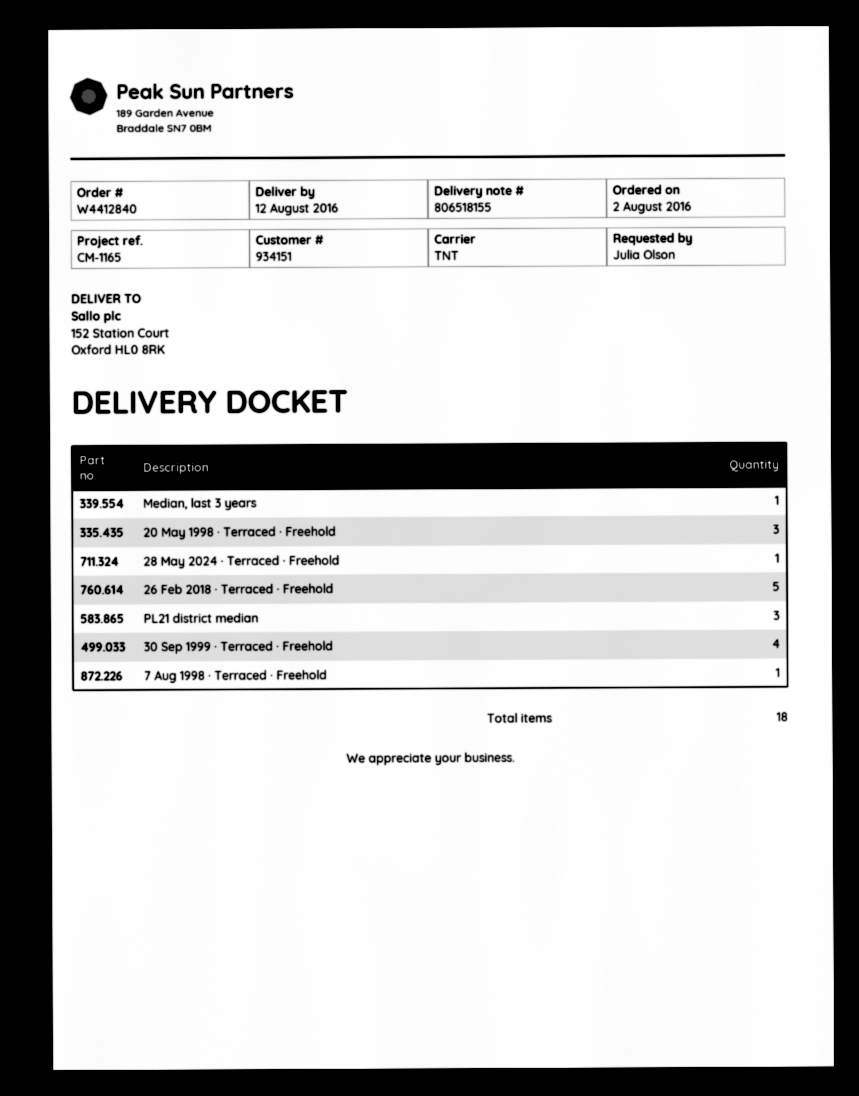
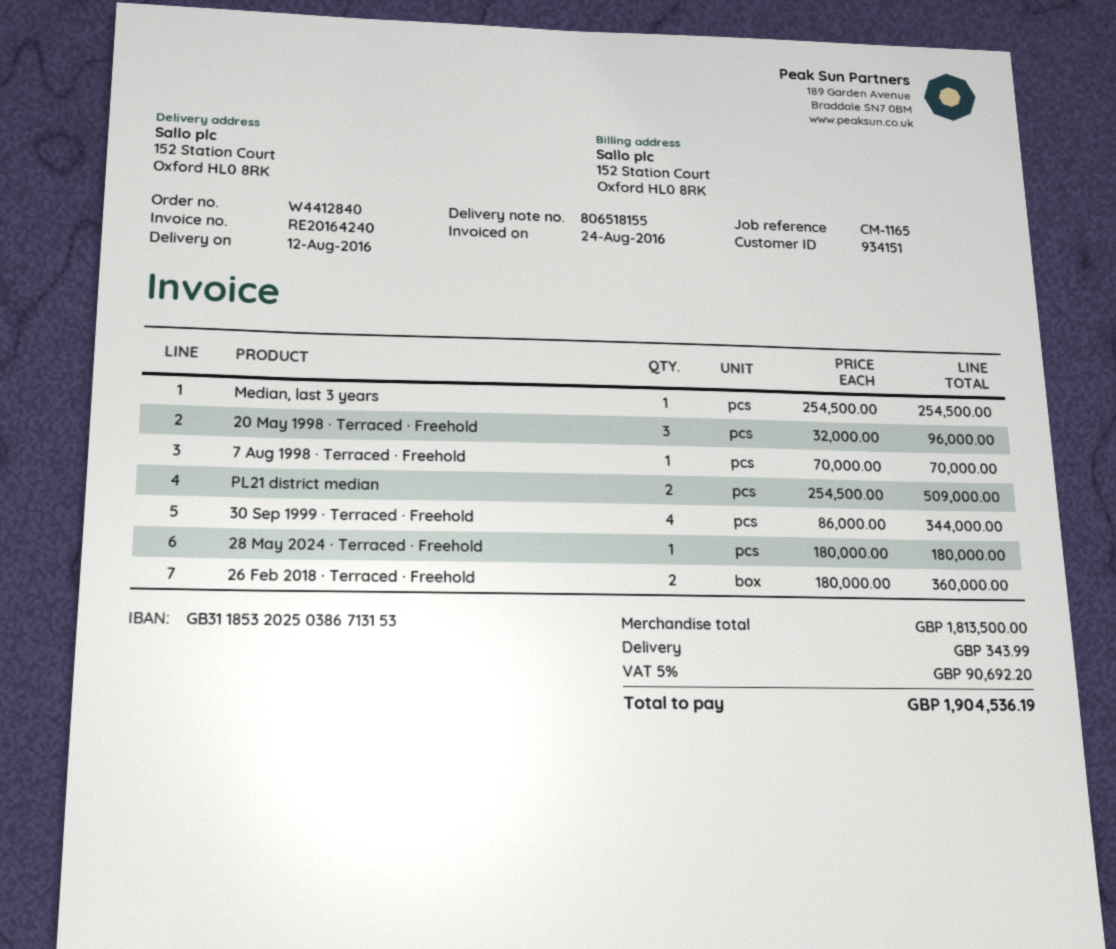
26 Feb 2018 · Terraced · Freehold: 5 -> 2
PL21 district median: 3 -> 2

